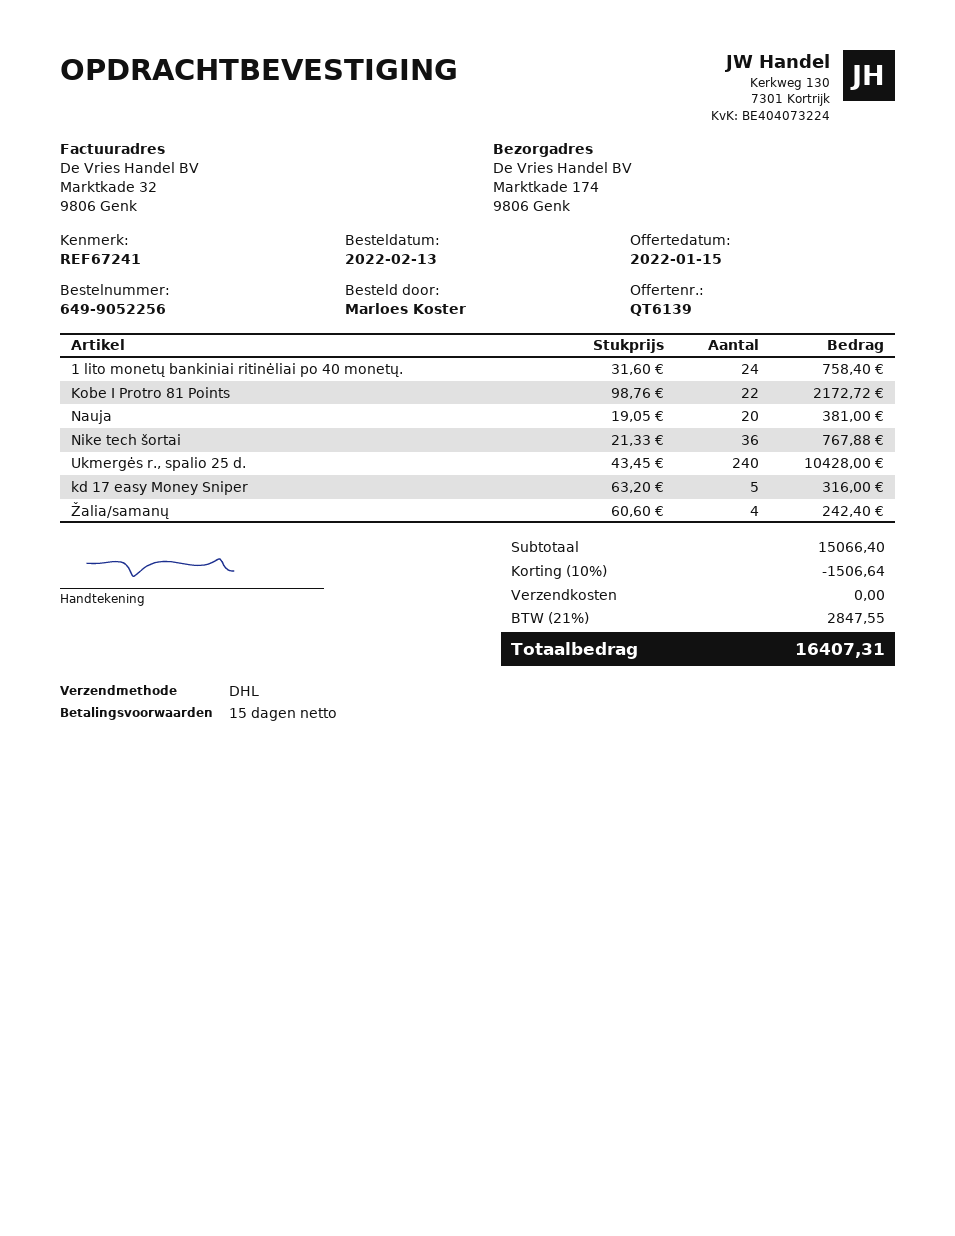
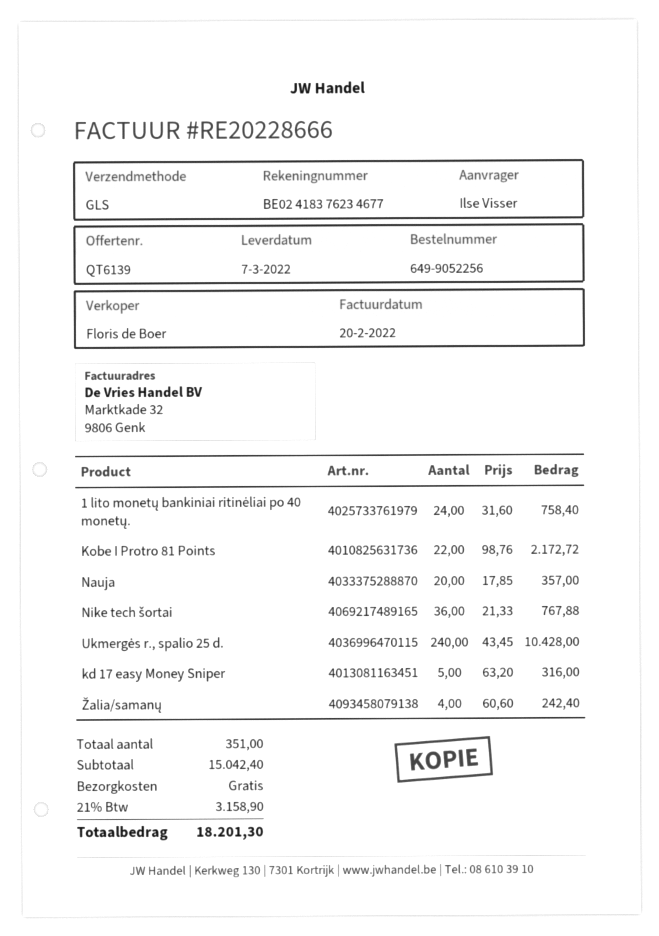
ordered by: Marloes Koster -> Ilse Visser
shipping method: DHL -> GLS
Nauja: 20 x 19.05 = 381.00 -> 20 x 17.85 = 357.00
subtotal: 15066.40 -> 15042.40
discount: 10% = 1506.64 -> none
tax: 21% = 2847.55 -> 21% = 3158.90
total: 16407.31 -> 18201.30

